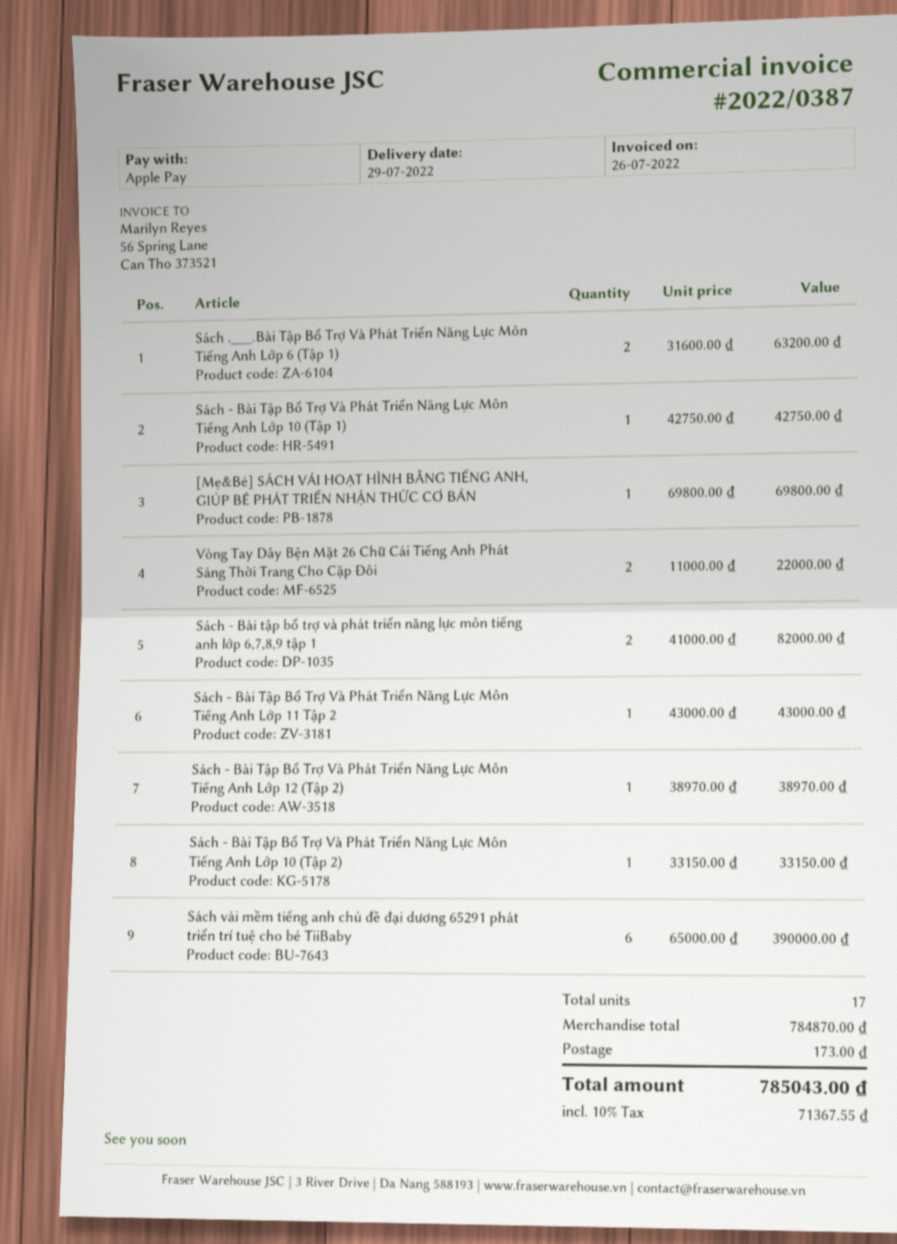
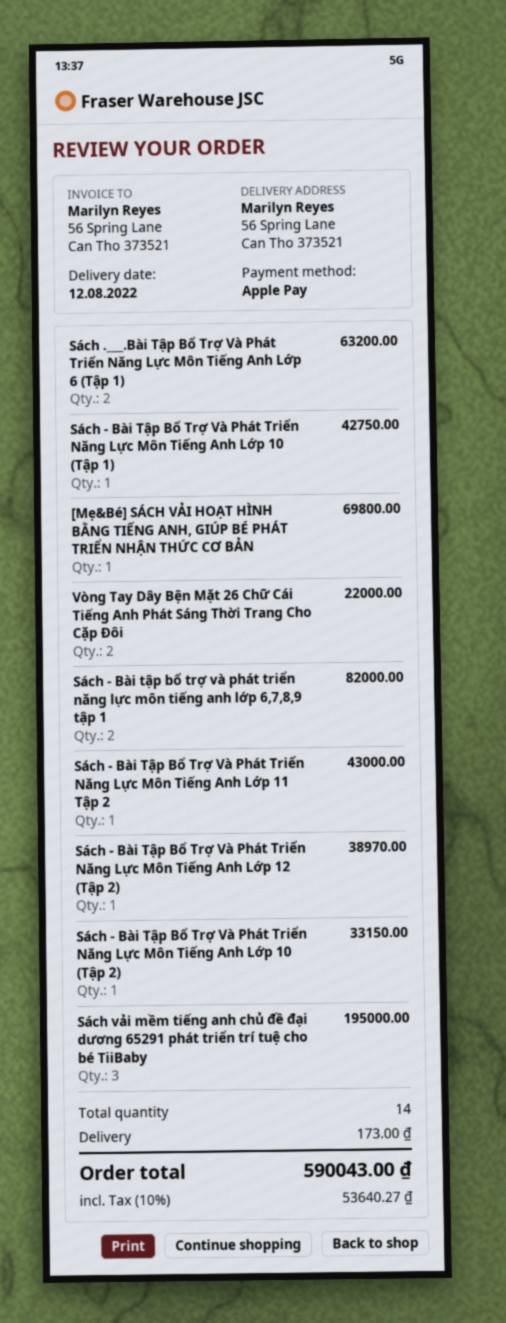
delivery date: 2022-07-29 -> 2022-08-12
Sách vải mềm tiếng anh chủ đề đại dương 65291 phát triển trí tuệ cho bé TiiBaby: 6 for 390000.00 -> 3 for 195000.00
total quantity: 17 -> 14
tax: 10% = 71367.55 -> 10% = 53640.27
total: 785043.00 -> 590043.00

